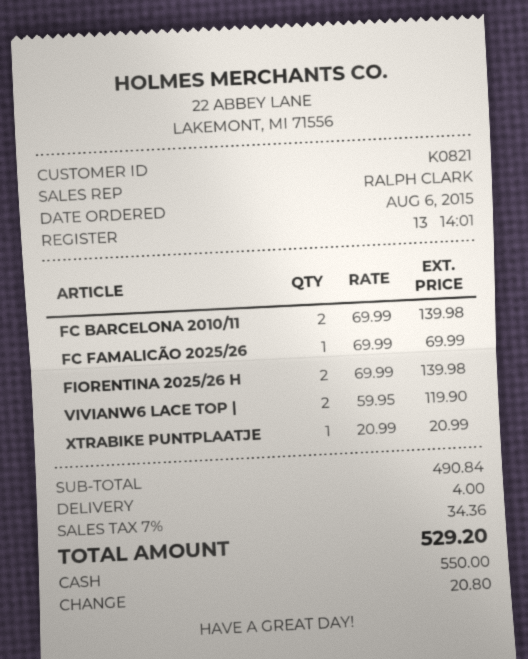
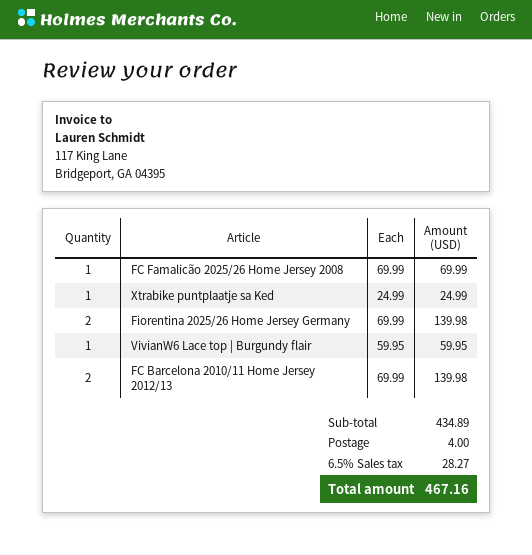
VIVIANW6 LACE TOP |: 2 x 59.95 = 119.90 -> 1 x 59.95 = 59.95
XTRABIKE PUNTPLAATJE: 1 x 20.99 = 20.99 -> 1 x 24.99 = 24.99
subtotal: 490.84 -> 434.89
tax: 7% = 34.36 -> 6.5% = 28.27
total: 529.20 -> 467.16

